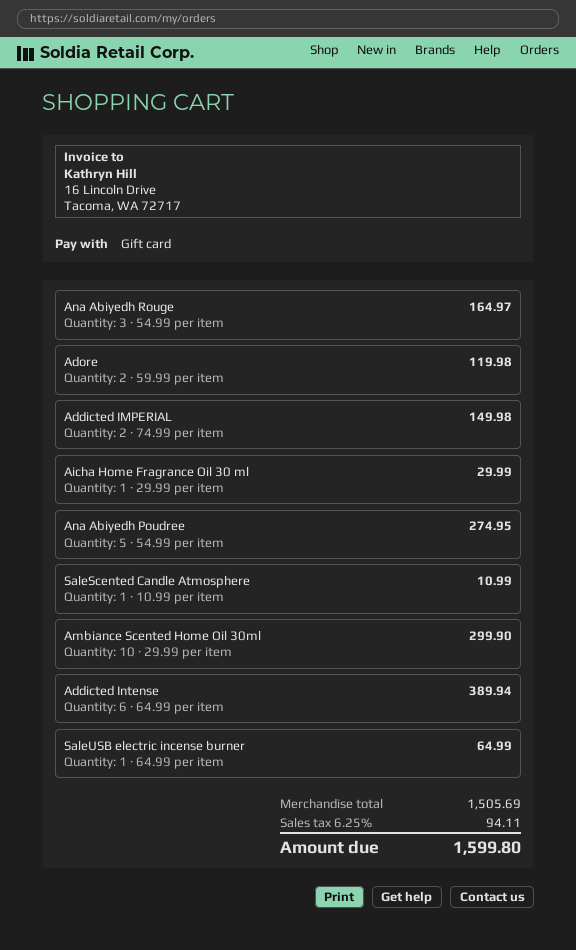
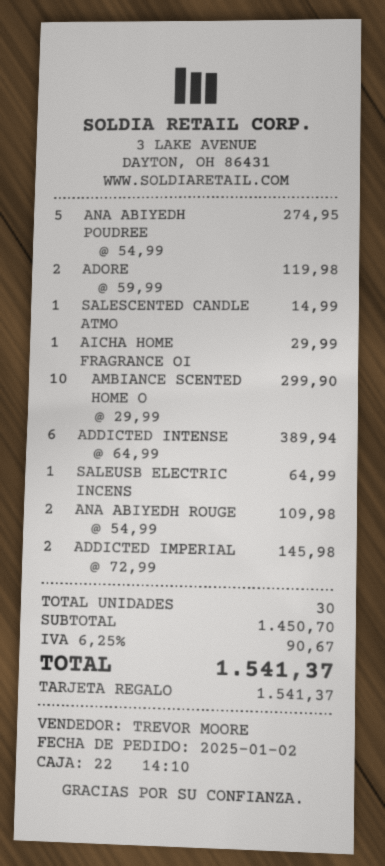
Ana Abiyedh Rouge: 3 x 54.99 = 164.97 -> 2 x 54.99 = 109.98
Addicted IMPERIAL: 2 x 74.99 = 149.98 -> 2 x 72.99 = 145.98
SaleScented Candle Atmosphere: 1 x 10.99 = 10.99 -> 1 x 14.99 = 14.99
subtotal: 1505.69 -> 1450.70
tax: 6.25% = 94.11 -> 6.25% = 90.67
total: 1599.80 -> 1541.37

